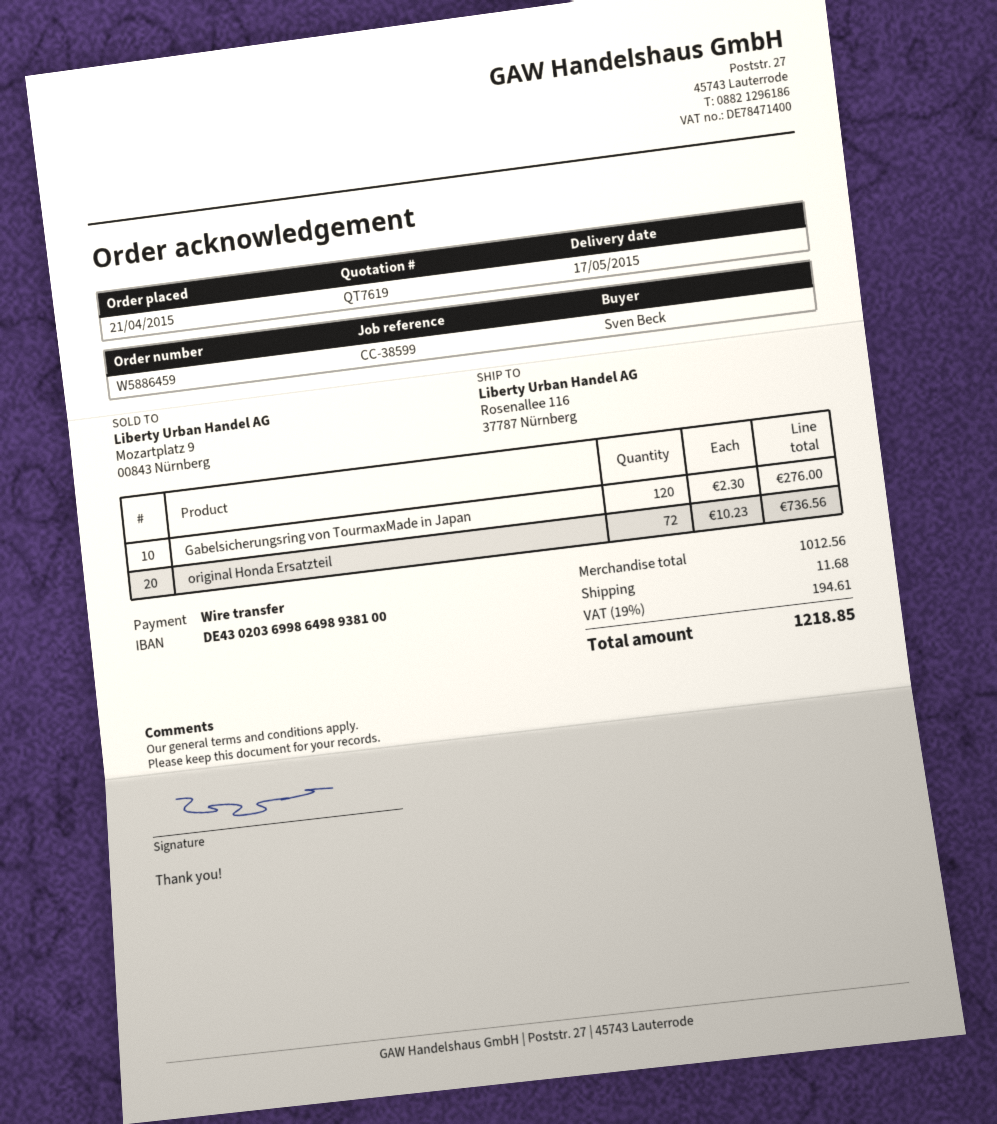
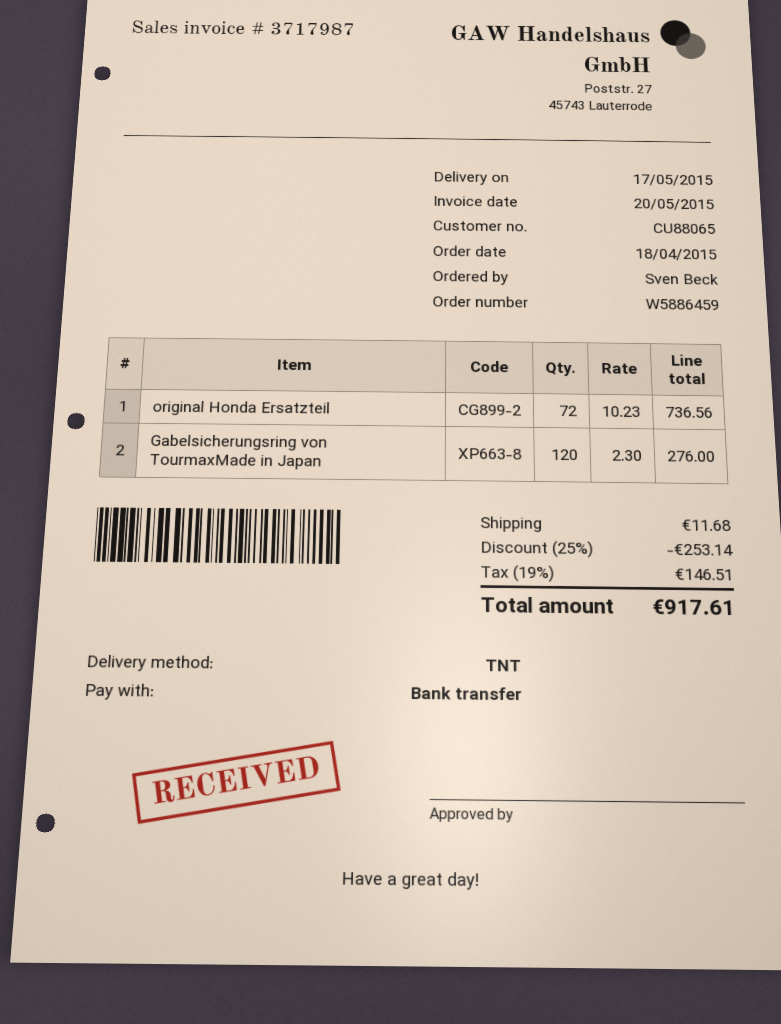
order date: 2015-04-21 -> 2015-04-18
discount: none -> 25% = 253.14
tax: 19% = 194.61 -> 19% = 146.51
total: 1218.85 -> 917.61

